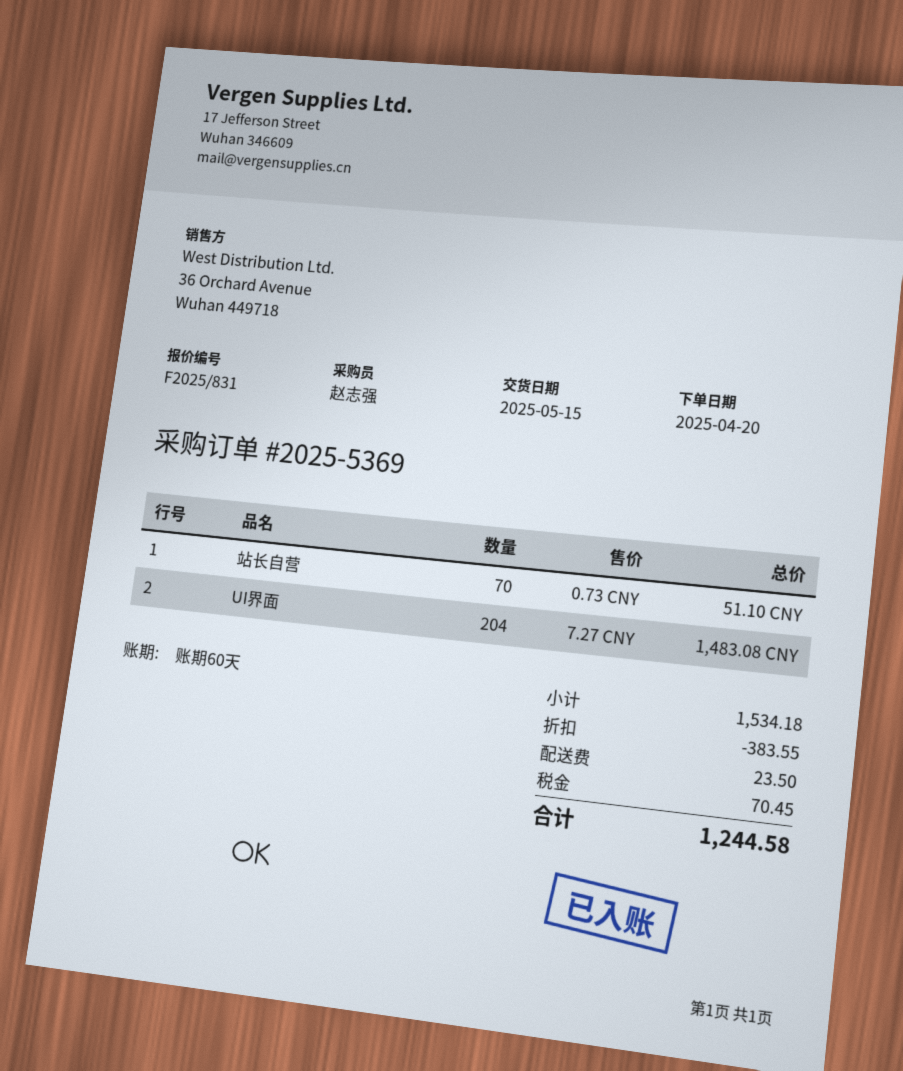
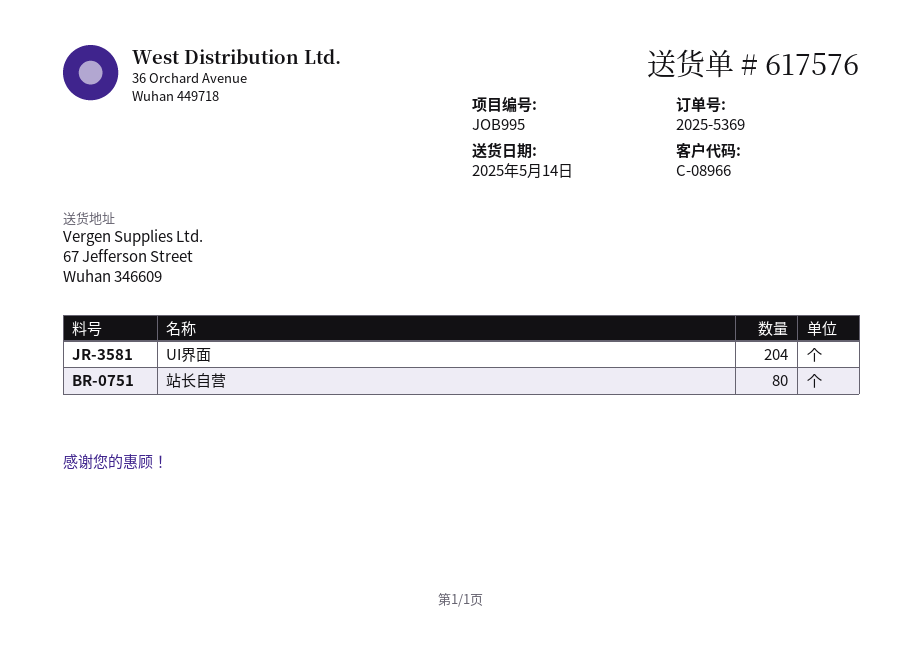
delivery date: 2025-05-15 -> 2025-05-14
站长自营: 70 -> 80

